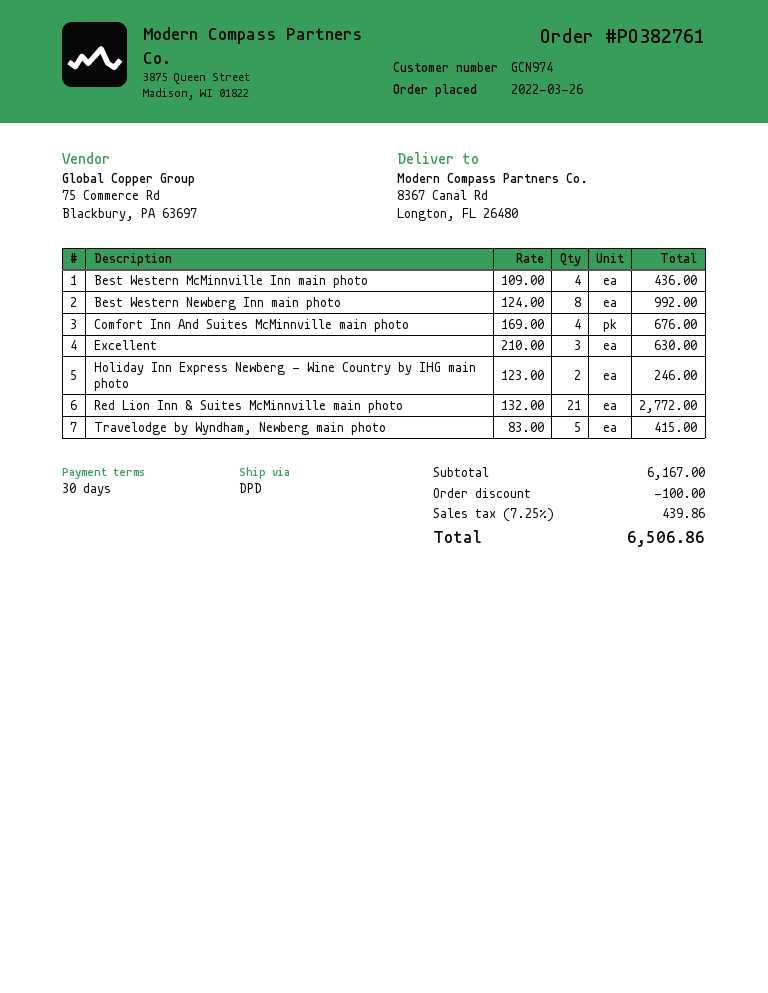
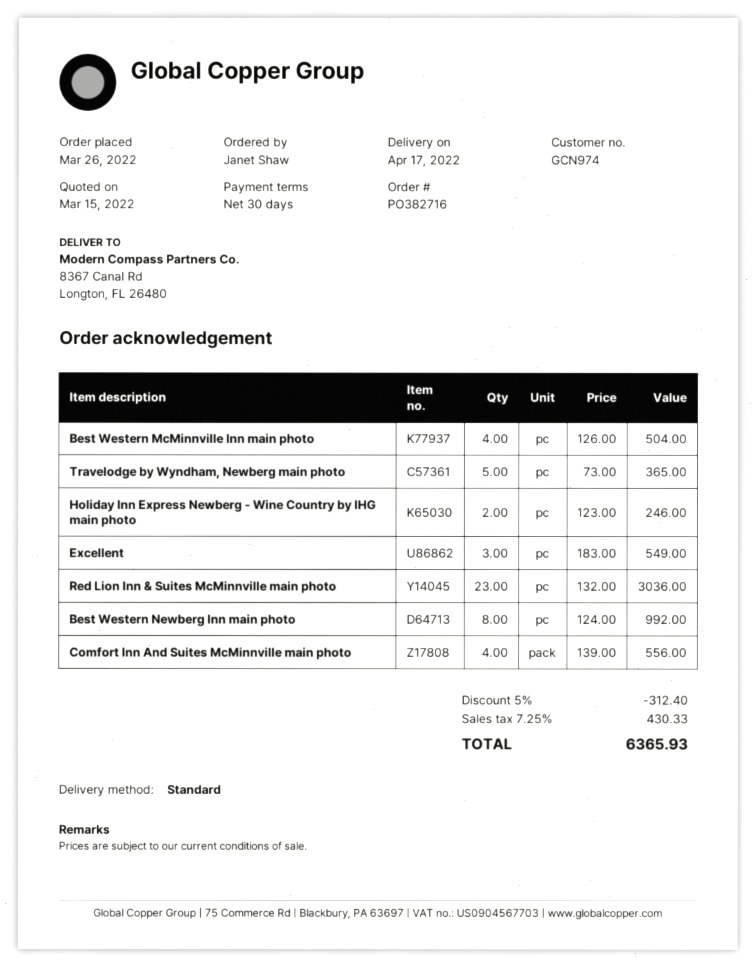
order number: PO382761 -> PO382716
shipping method: DPD -> standard
Best Western McMinnville Inn main photo: 4 x 109.00 = 436.00 -> 4 x 126.00 = 504.00
Comfort Inn And Suites McMinnville main photo: 4 x 169.00 = 676.00 -> 4 x 139.00 = 556.00
Excellent: 3 x 210.00 = 630.00 -> 3 x 183.00 = 549.00
Red Lion Inn & Suites McMinnville main photo: 21 x 132.00 = 2772.00 -> 23 x 132.00 = 3036.00
Travelodge by Wyndham, Newberg main photo: 5 x 83.00 = 415.00 -> 5 x 73.00 = 365.00
discount: 100.00 -> 312.40
tax: 7.25% = 439.86 -> 7.25% = 430.33
total: 6506.86 -> 6365.93

